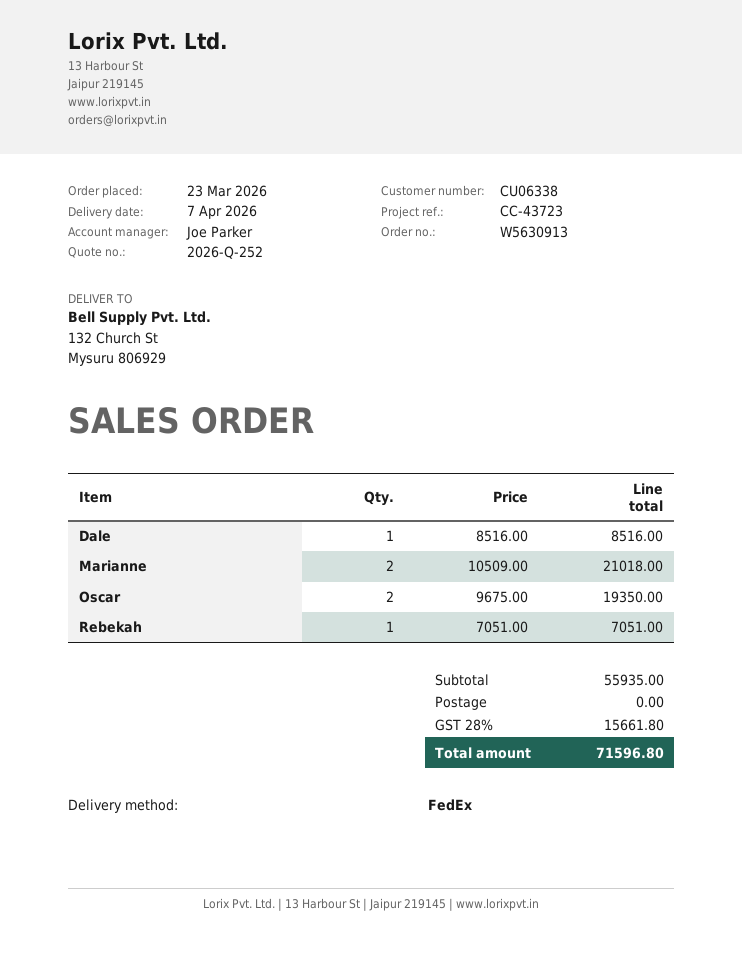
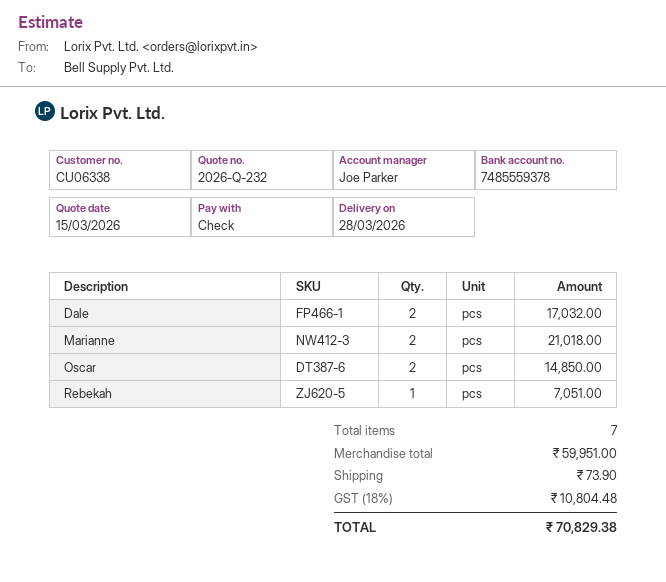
quote number: 2026-Q-252 -> 2026-Q-232
delivery date: 2026-04-07 -> 2026-03-28
Dale: 1 for 8516.00 -> 2 for 17032.00
Oscar: 2 for 19350.00 -> 2 for 14850.00
subtotal: 55935.00 -> 59951.00
shipping: 0.00 -> 73.90
tax: 28% = 15661.80 -> 18% = 10804.48
total: 71596.80 -> 70829.38

